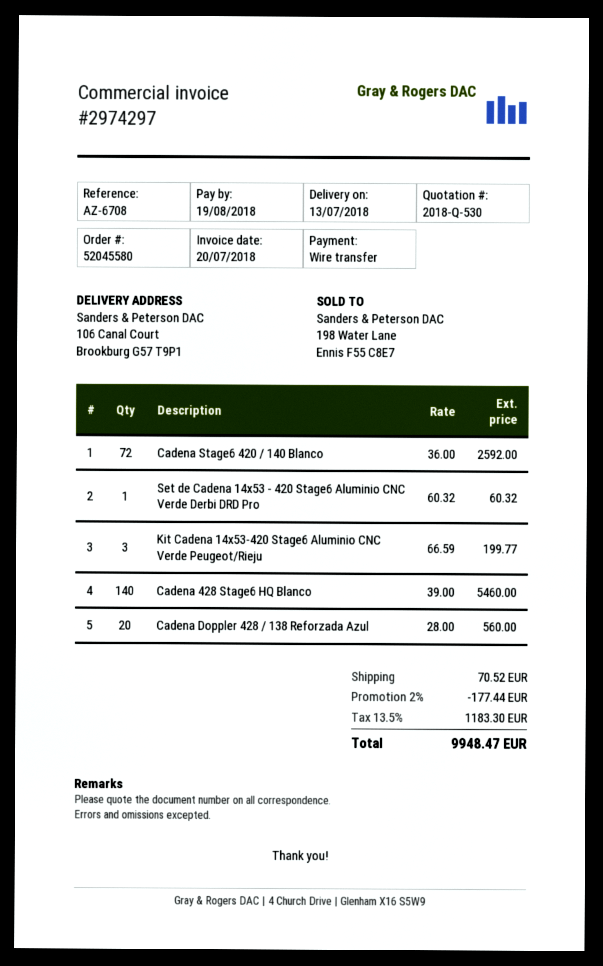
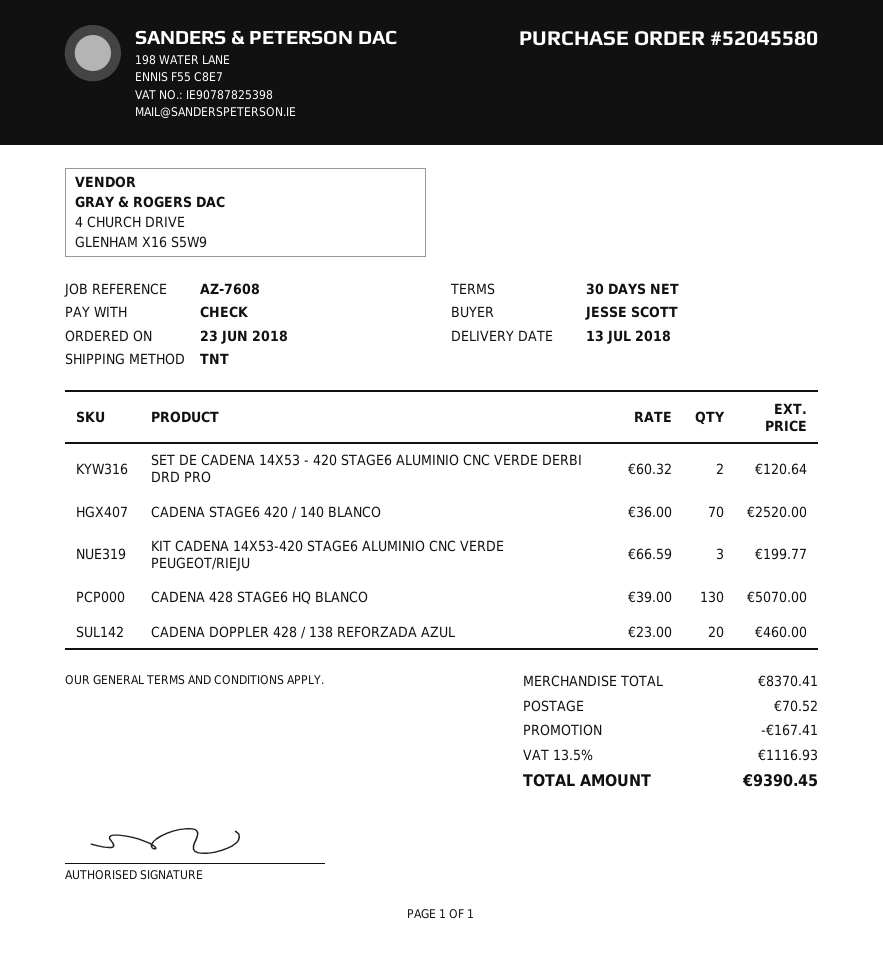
reference: AZ-6708 -> AZ-7608
payment method: bank transfer -> cheque
Cadena Stage6 420 / 140 Blanco: 72 x 36.00 = 2592.00 -> 70 x 36.00 = 2520.00
Set de Cadena 14x53 - 420 Stage6 Aluminio CNC Verde Derbi DRD Pro: 1 x 60.32 = 60.32 -> 2 x 60.32 = 120.64
Cadena 428 Stage6 HQ Blanco: 140 x 39.00 = 5460.00 -> 130 x 39.00 = 5070.00
Cadena Doppler 428 / 138 Reforzada Azul: 20 x 28.00 = 560.00 -> 20 x 23.00 = 460.00
discount: 177.44 -> 167.41
tax: 13.5% = 1183.30 -> 13.5% = 1116.93
total: 9948.47 -> 9390.45

